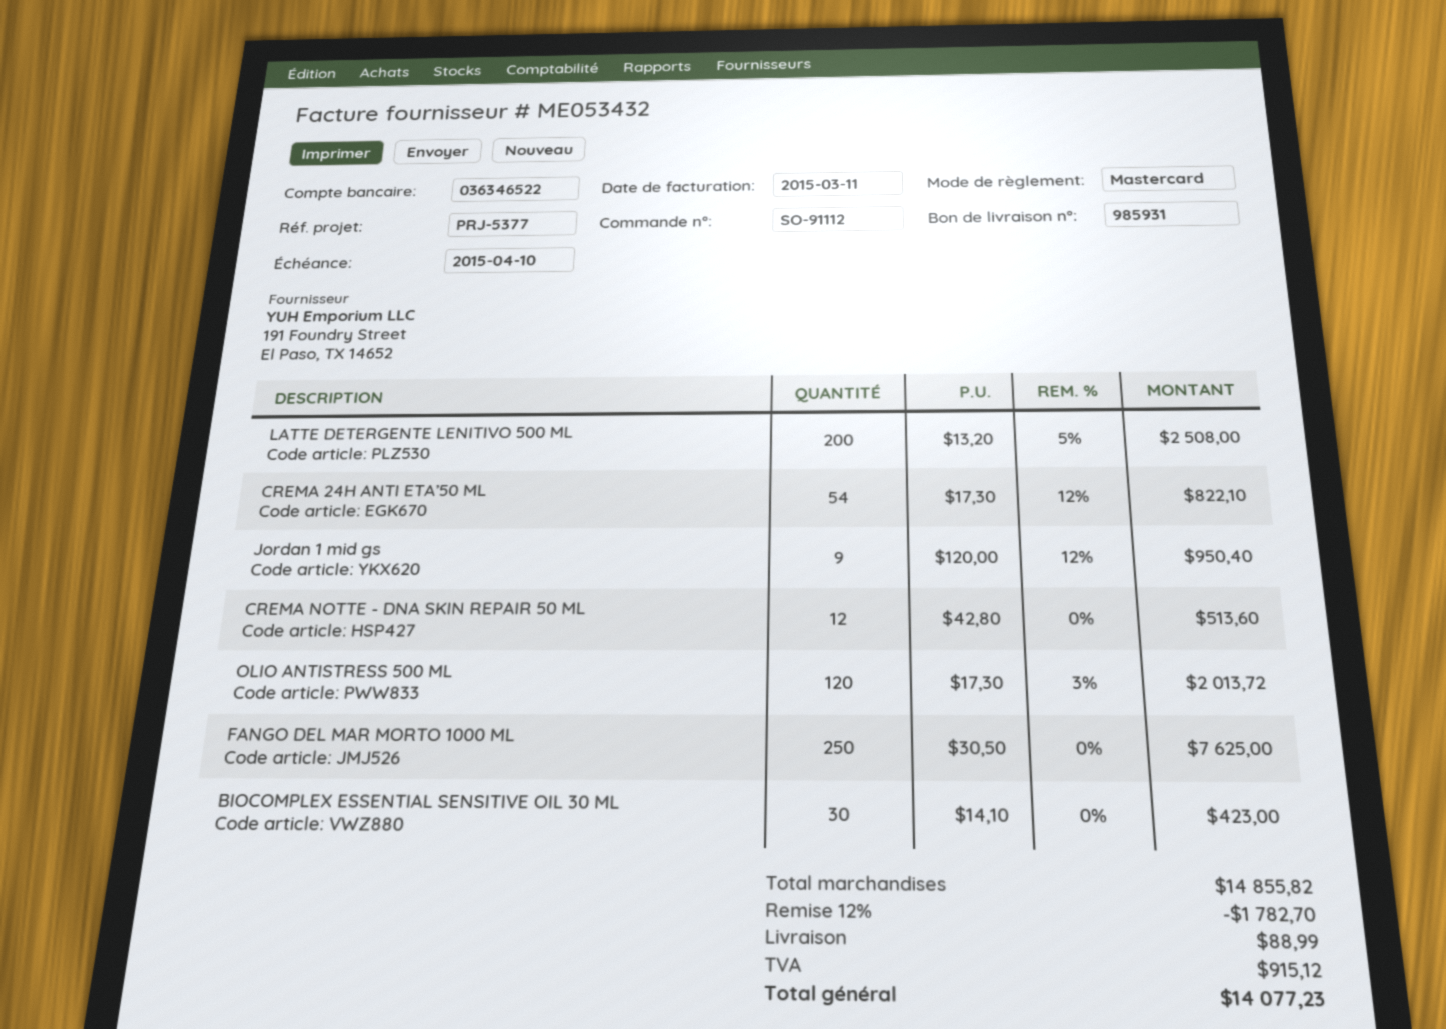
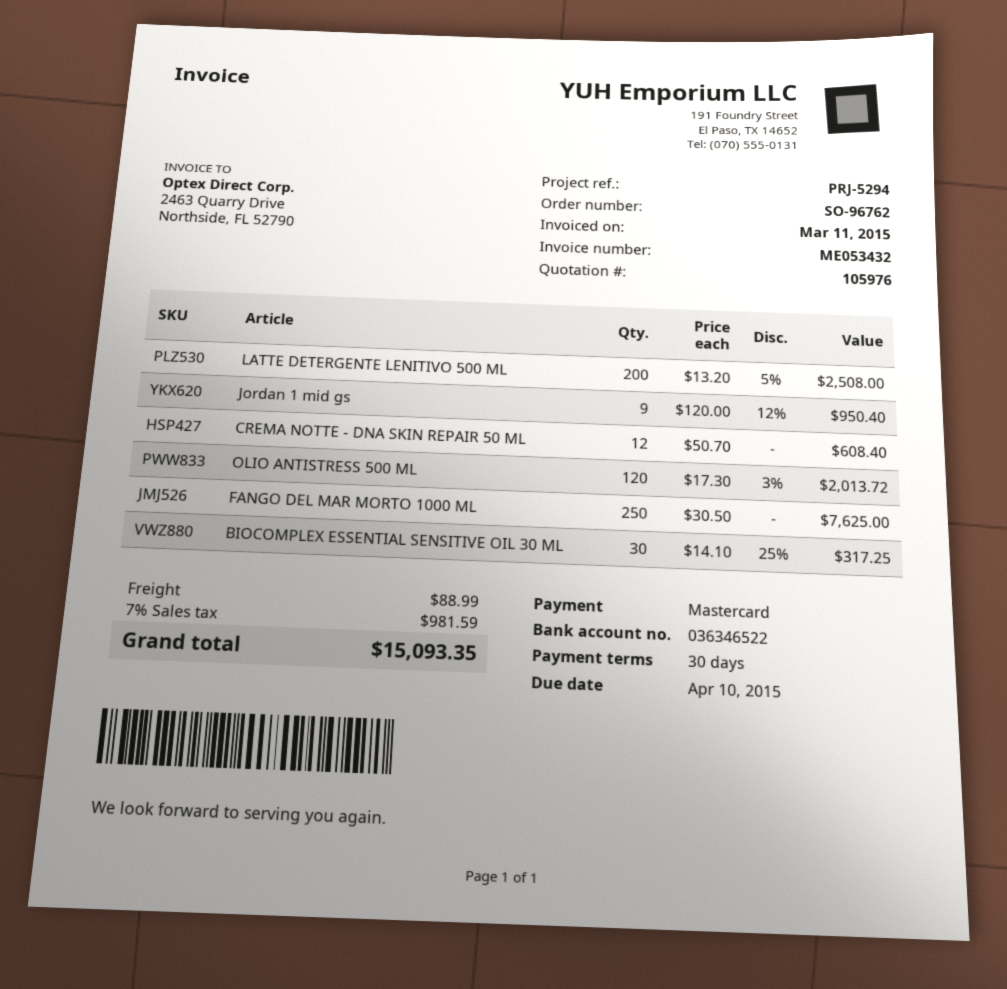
order number: SO-91112 -> SO-96762
reference: PRJ-5377 -> PRJ-5294
CREMA 24H ANTI ETA’50 ML: 54 x 17.30 - 12% = 822.10 -> none
CREMA NOTTE - DNA SKIN REPAIR 50 ML: 12 x 42.80 = 513.60 -> 12 x 50.70 = 608.40
BIOCOMPLEX ESSENTIAL SENSITIVE OIL 30 ML: 30 x 14.10 = 423.00 -> 30 x 14.10 - 25% = 317.25
discount: 12% = 1782.70 -> none
tax: 915.12 -> 981.59
total: 14077.23 -> 15093.35

